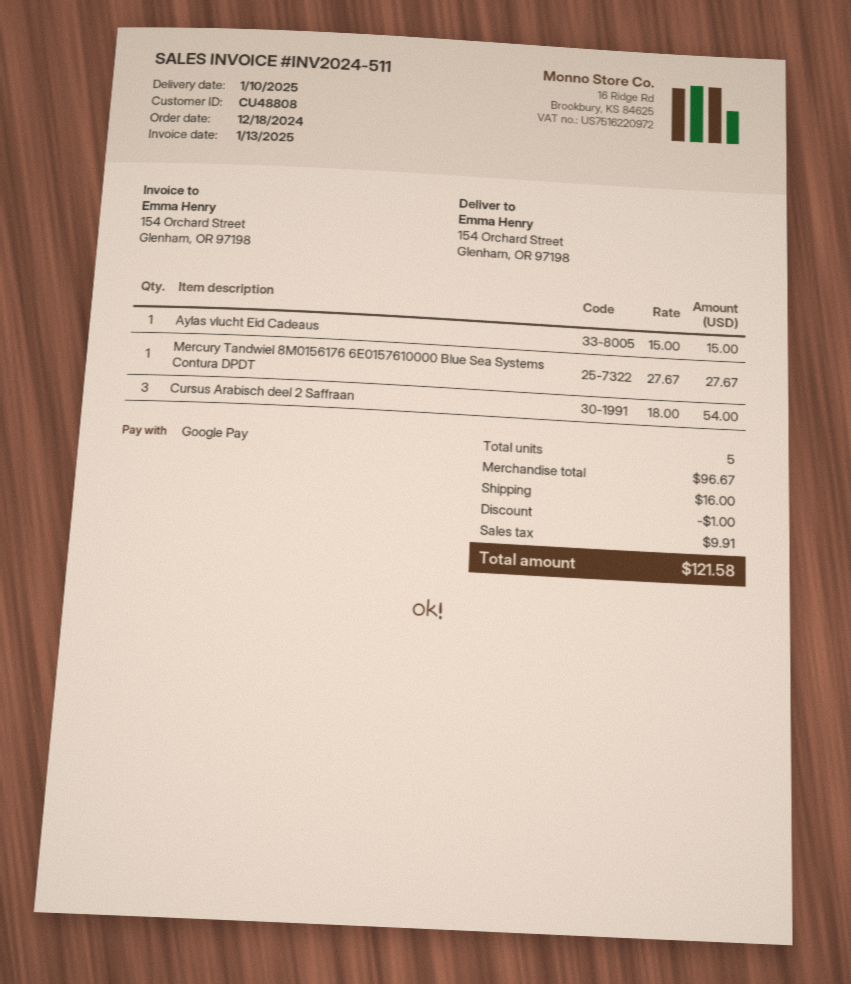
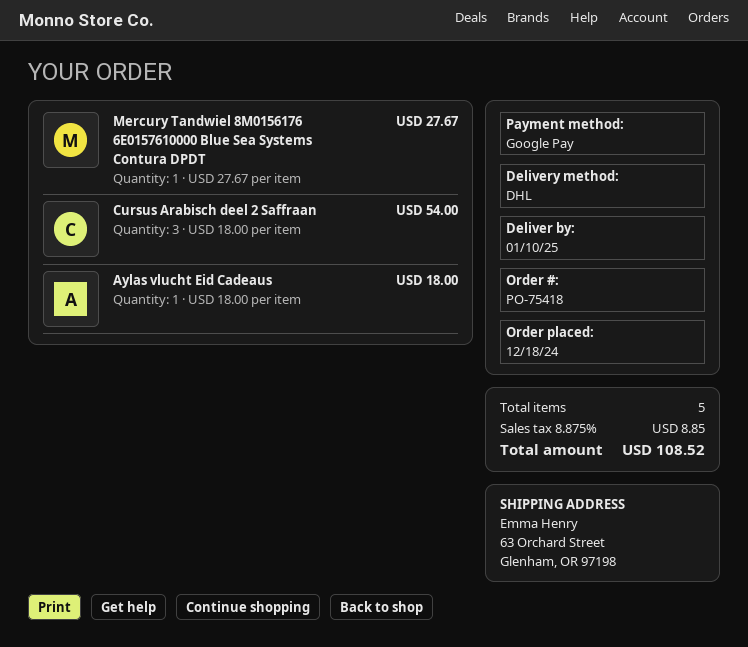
ship to: 154 Orchard Street, Glenham, OR 97198 -> 63 Orchard Street, Glenham, OR 97198
Aylas vlucht Eid Cadeaus: 1 x 15.00 = 15.00 -> 1 x 18.00 = 18.00
discount: 1.00 -> none
shipping: 16.00 -> none
tax: 9.91 -> 8.85
total: 121.58 -> 108.52

